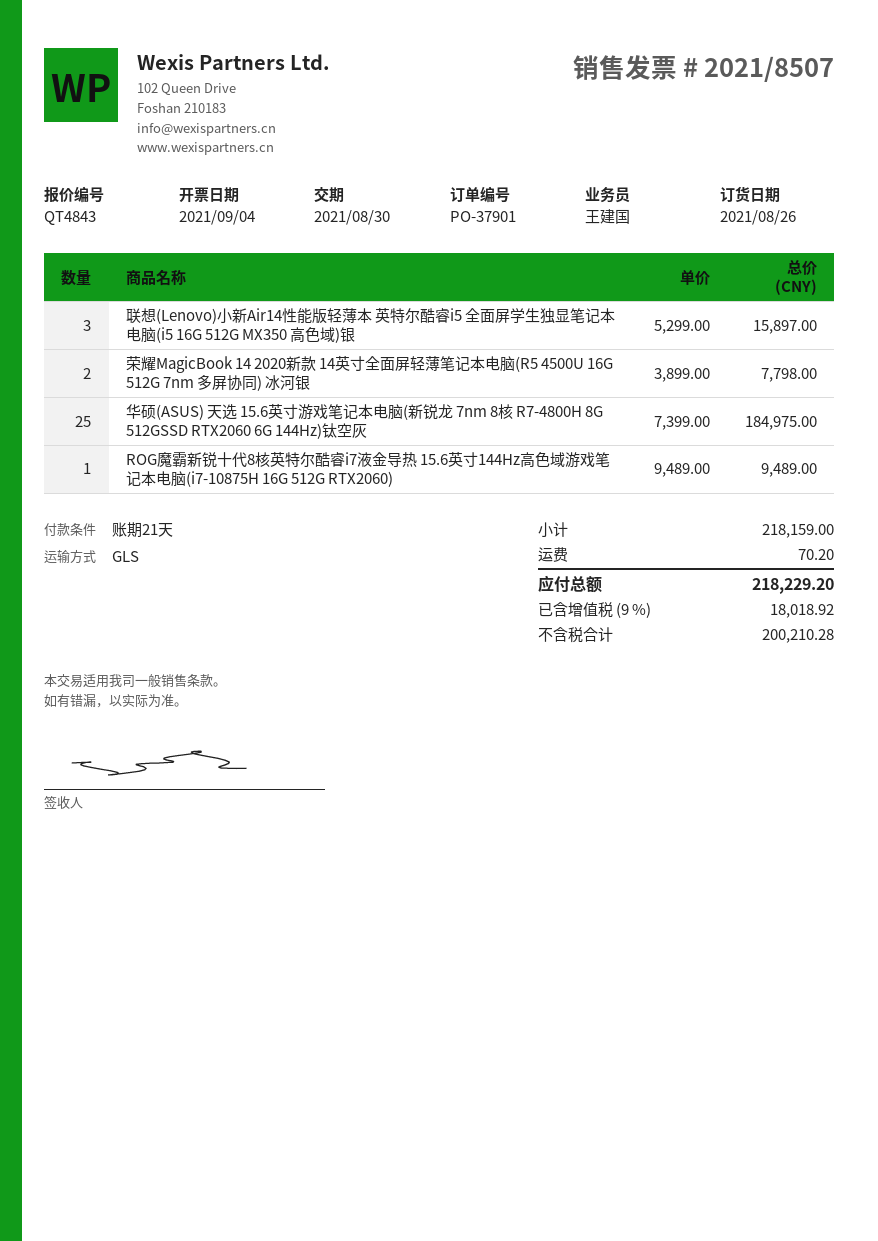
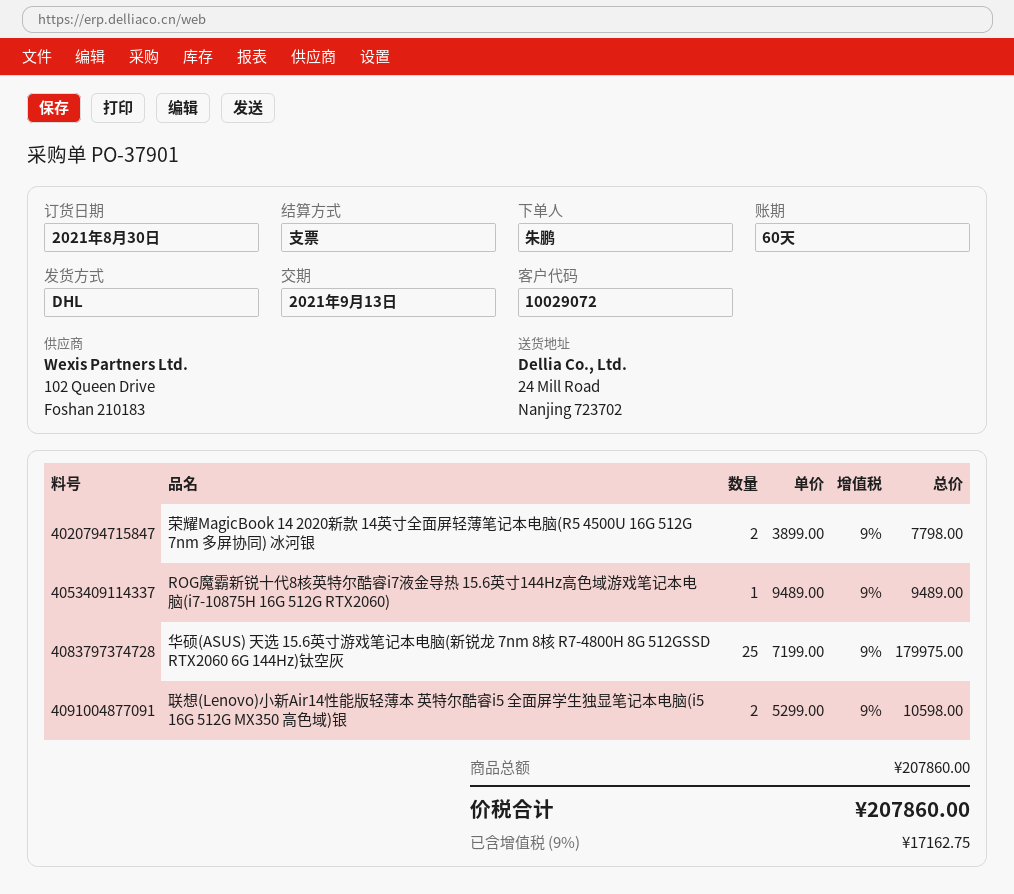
order date: 2021-08-26 -> 2021-08-30
delivery date: 2021-08-30 -> 2021-09-13
payment terms: 21 days -> 60 days
shipping method: GLS -> DHL
联想(Lenovo)小新Air14性能版轻薄本 英特尔酷睿i5 全面屏学生独显笔记本电脑(i5 16G 512G MX350 高色域)银: 3 x 5299.00 = 15897.00 -> 2 x 5299.00 = 10598.00
华硕(ASUS) 天选 15.6英寸游戏笔记本电脑(新锐龙 7nm 8核 R7-4800H 8G 512GSSD RTX2060 6G 144Hz)钛空灰: 25 x 7399.00 = 184975.00 -> 25 x 7199.00 = 179975.00
subtotal: 218159.00 -> 207860.00
shipping: 70.20 -> none
tax: 9% = 18018.92 -> 9% = 17162.75
total: 218229.20 -> 207860.00

